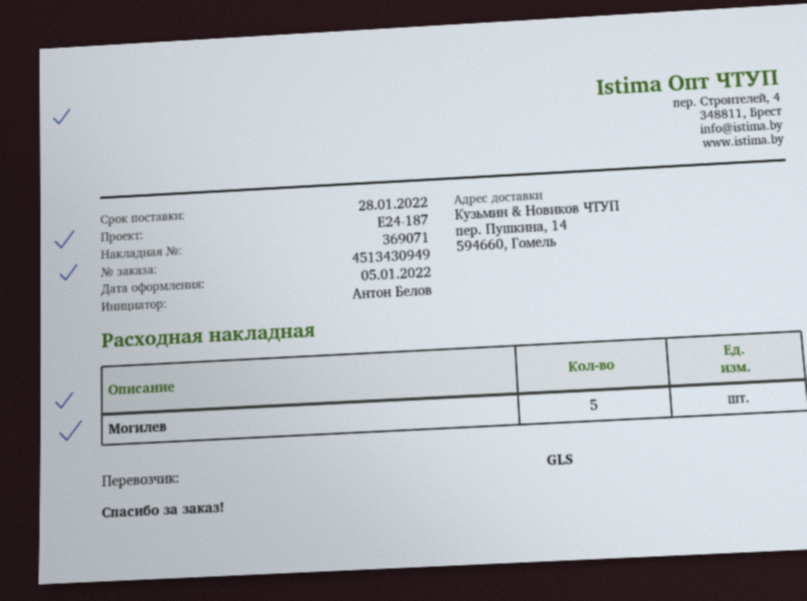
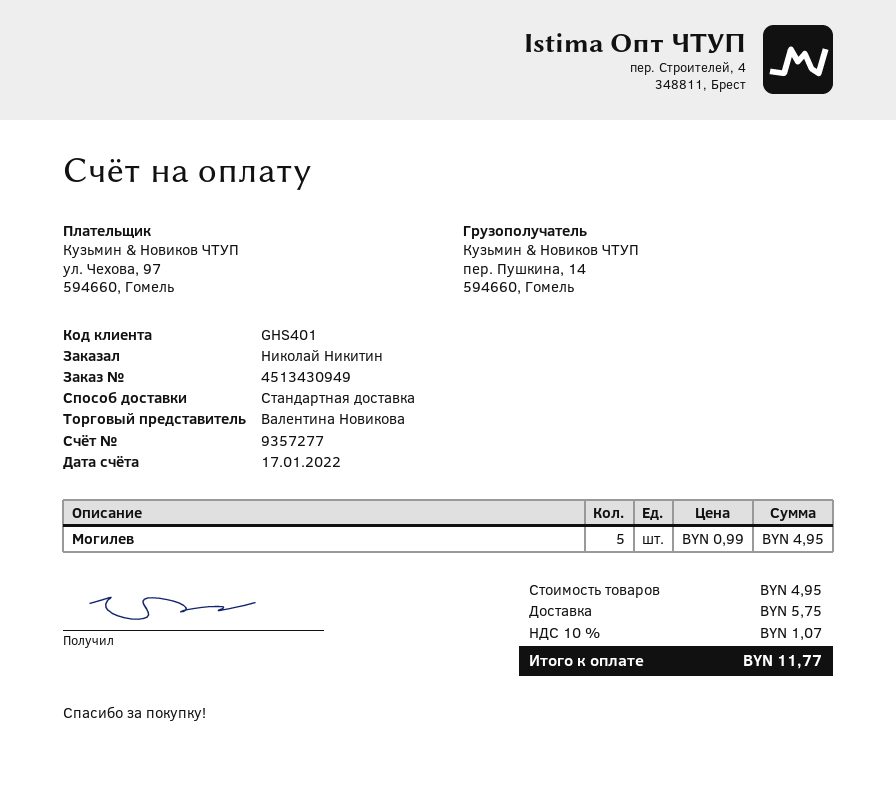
ordered by: Антон Белов -> Николай Никитин
shipping method: GLS -> standard

